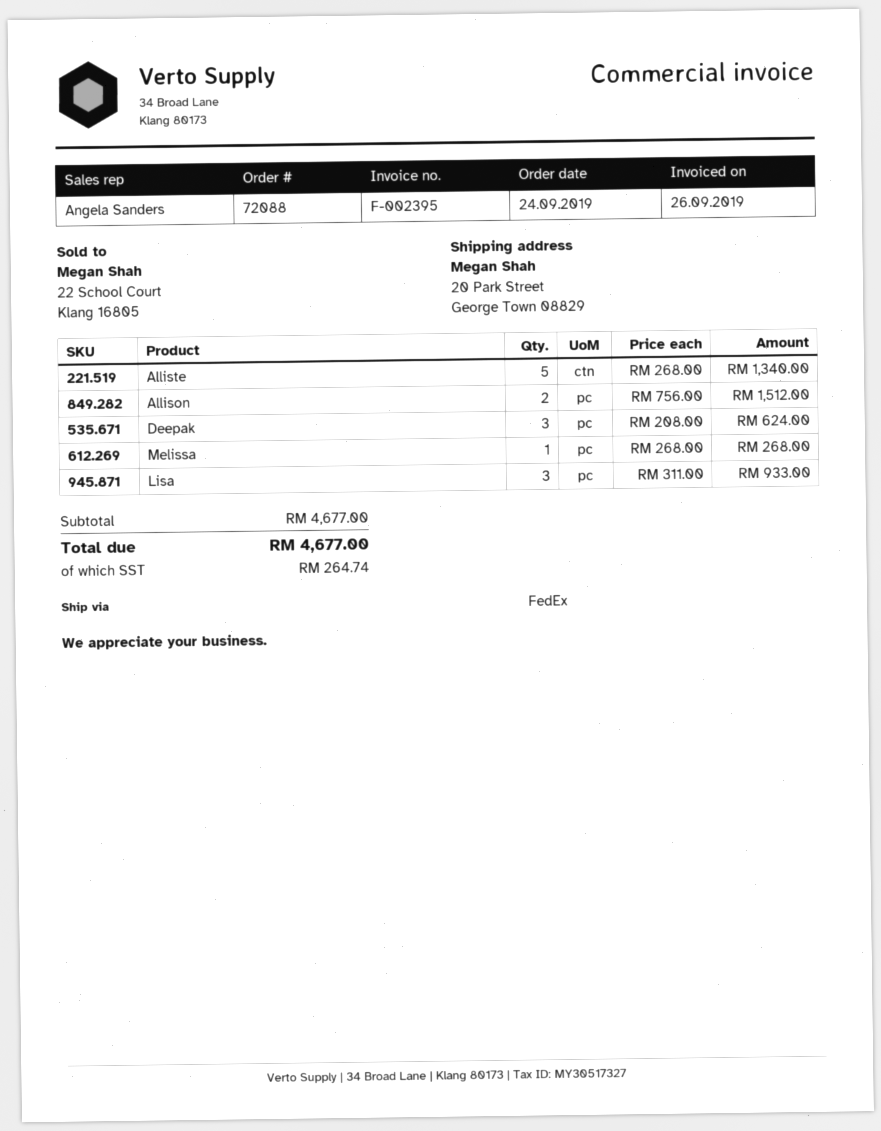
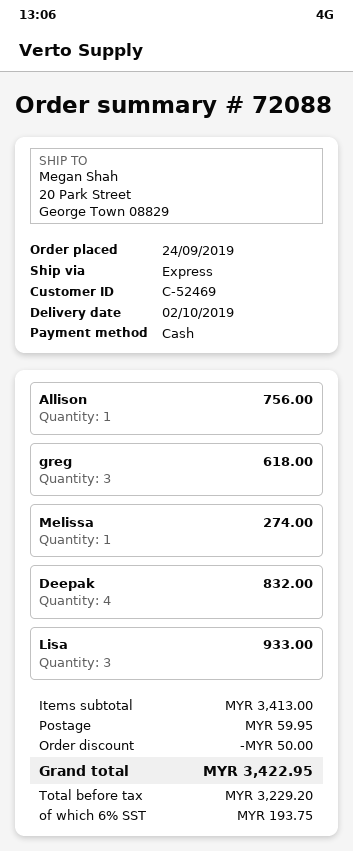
shipping method: FedEx -> express
Alliste: 5 for 1340.00 -> none
Allison: 2 for 1512.00 -> 1 for 756.00
Deepak: 3 for 624.00 -> 4 for 832.00
Melissa: 1 for 268.00 -> 1 for 274.00
greg: none -> 3 for 618.00
subtotal: 4677.00 -> 3413.00
discount: none -> 50.00
shipping: none -> 59.95
tax: 264.74 -> 193.75
total: 4677.00 -> 3422.95

